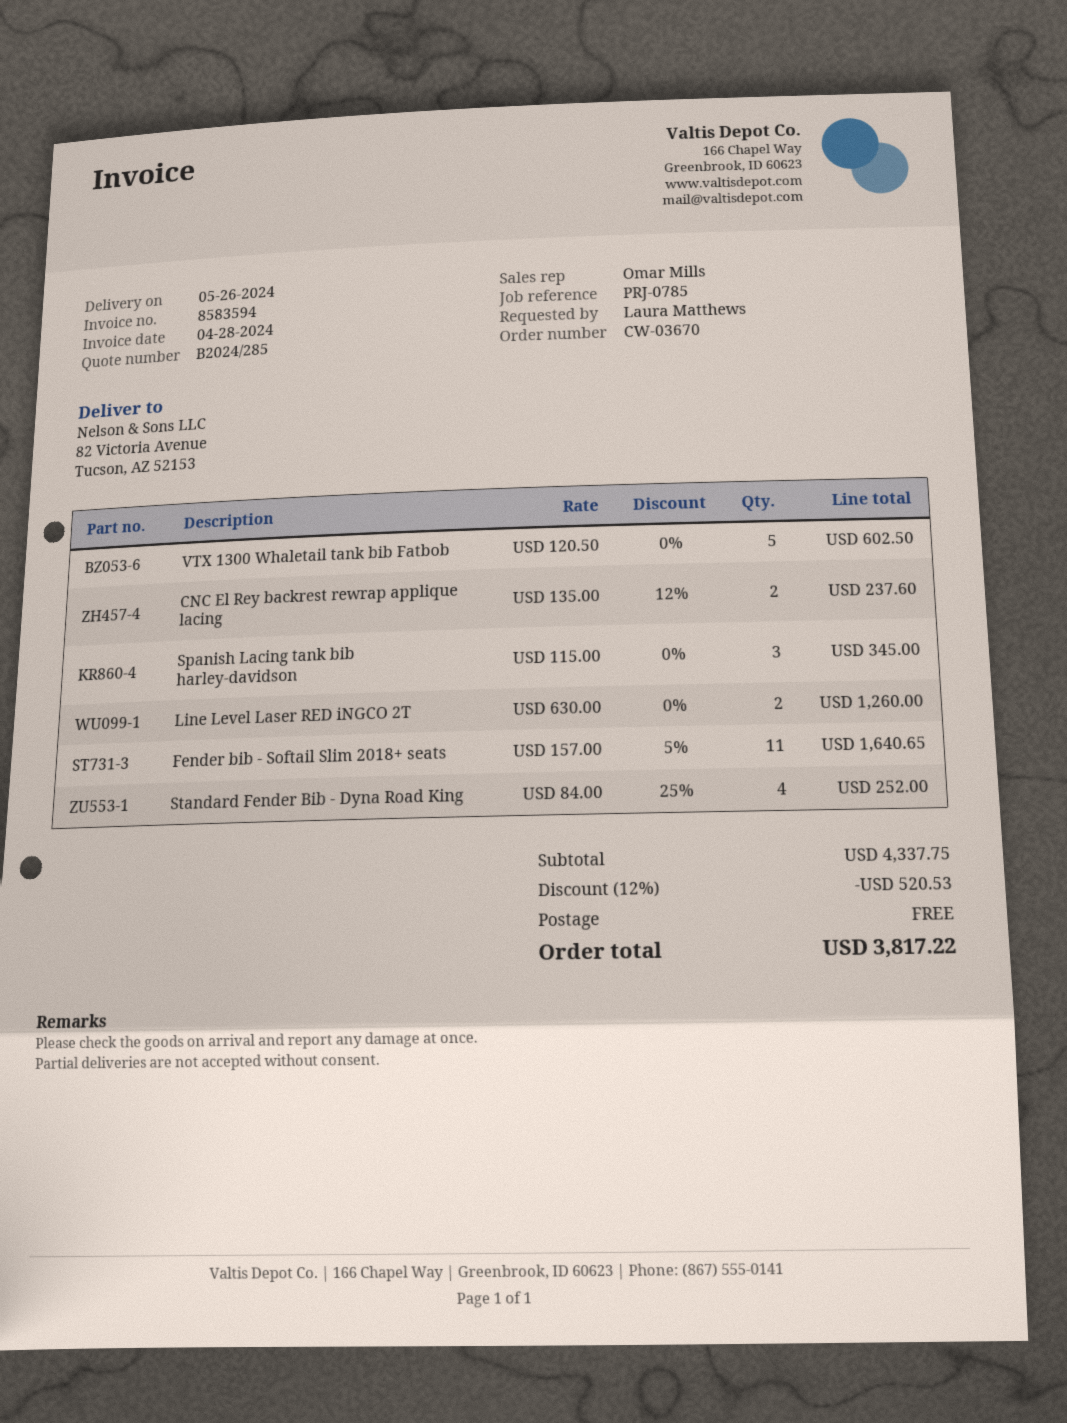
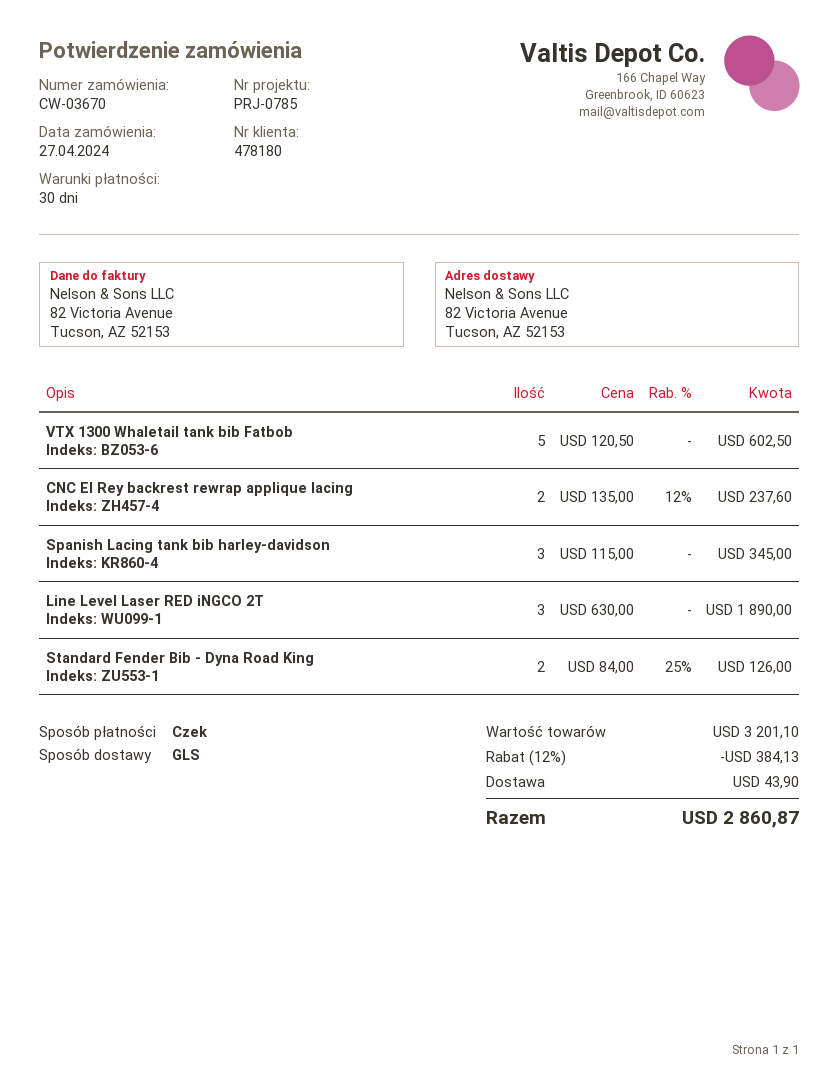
Line Level Laser RED iNGCO 2T: 2 x 630.00 = 1260.00 -> 3 x 630.00 = 1890.00
Fender bib - Softail Slim 2018+ seats: 11 x 157.00 - 5% = 1640.65 -> none
Standard Fender Bib - Dyna Road King: 4 x 84.00 - 25% = 252.00 -> 2 x 84.00 - 25% = 126.00
subtotal: 4337.75 -> 3201.10
discount: 12% = 520.53 -> 12% = 384.13
shipping: 0.00 -> 43.90
total: 3817.22 -> 2860.87

